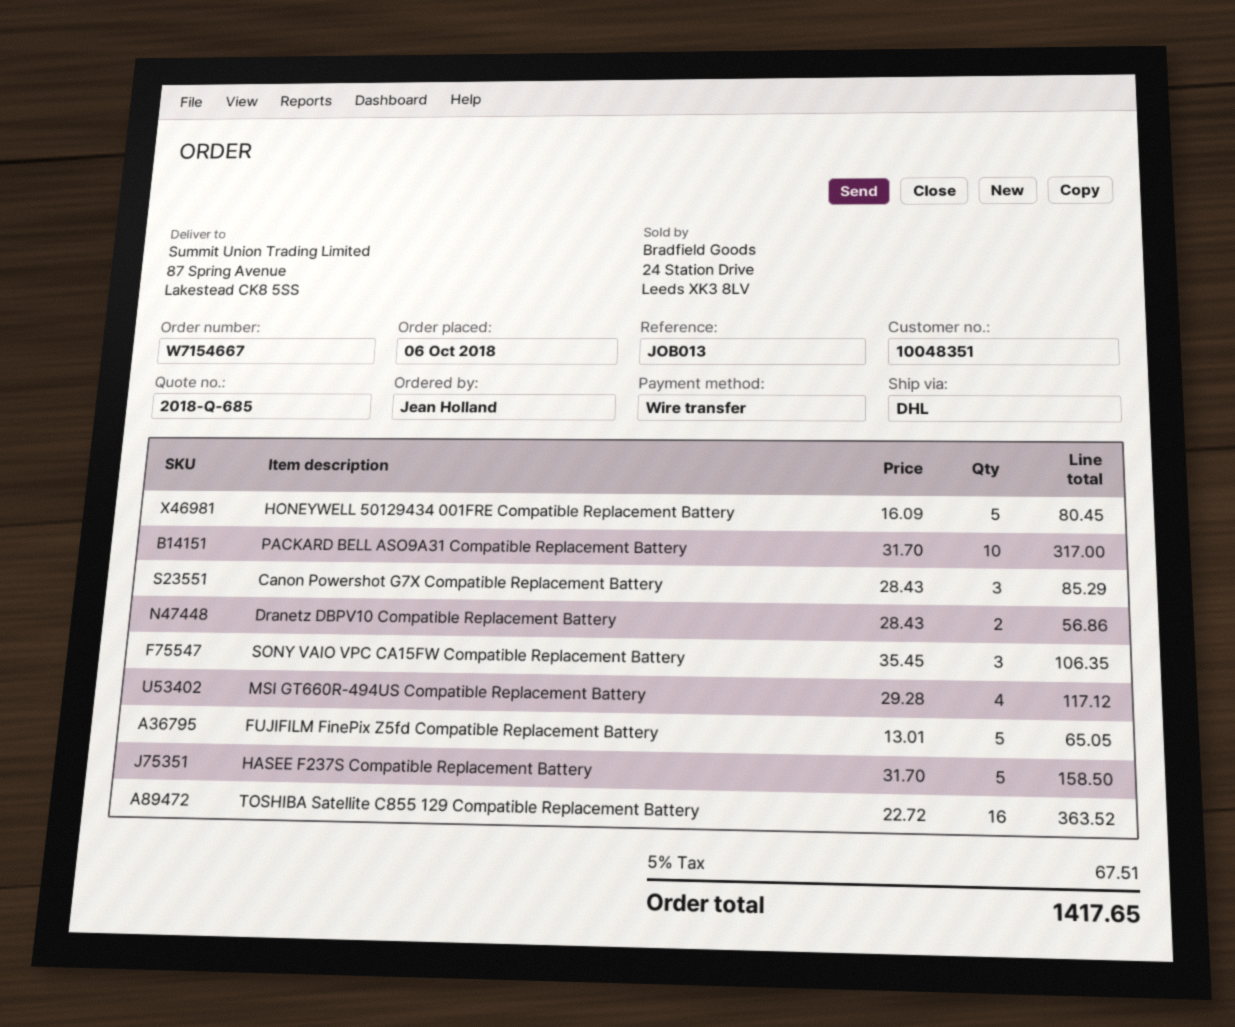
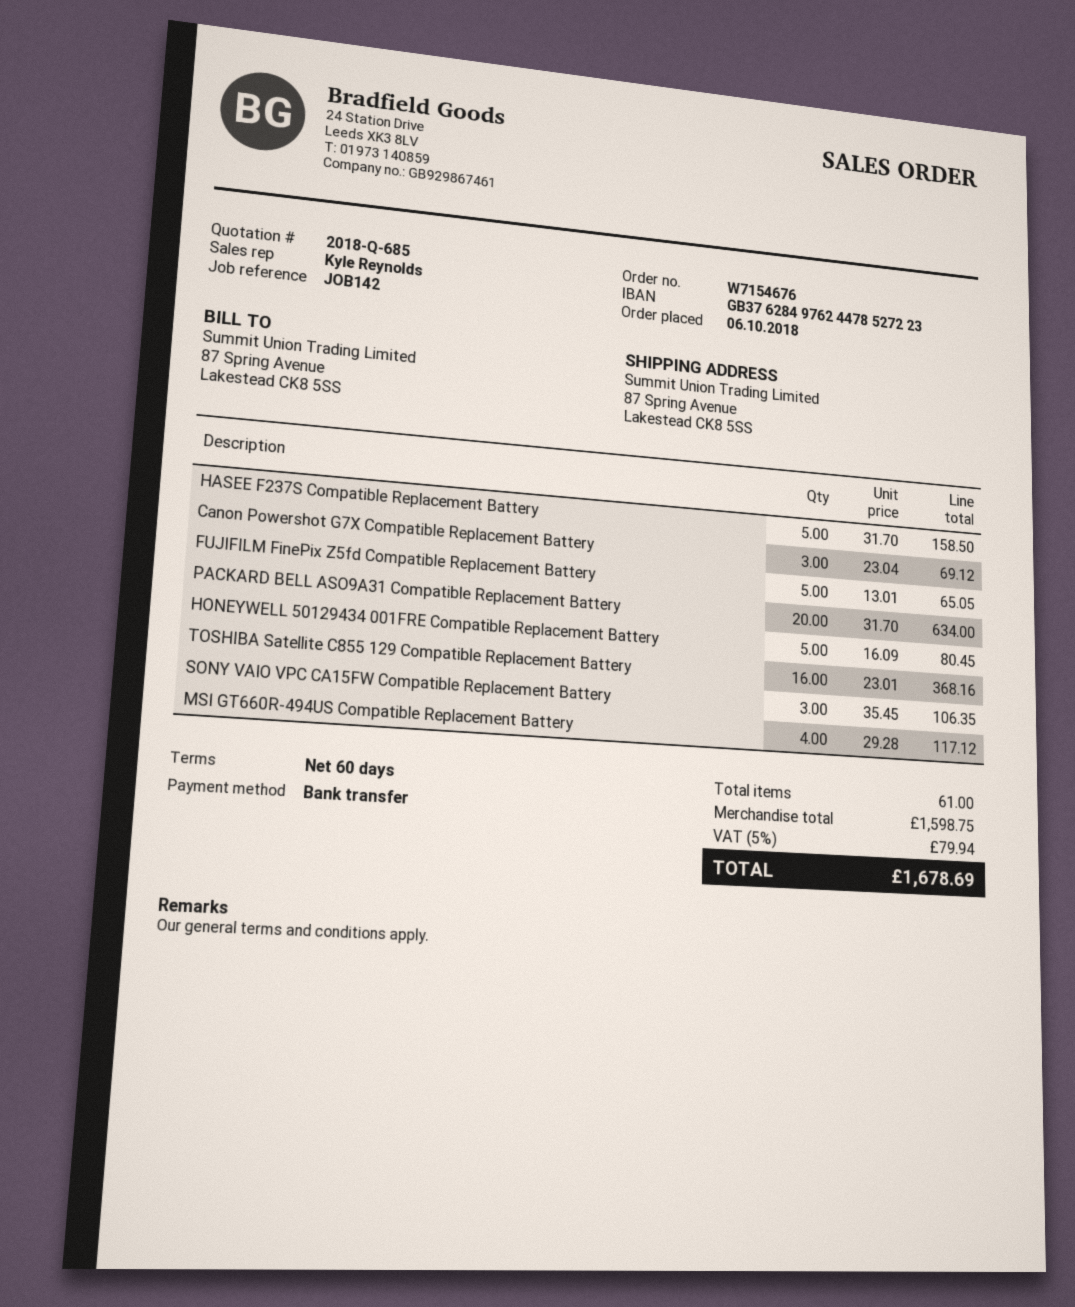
order number: W7154667 -> W7154676
reference: JOB013 -> JOB142
PACKARD BELL ASO9A31 Compatible Replacement Battery: 10 x 31.70 = 317.00 -> 20 x 31.70 = 634.00
Canon Powershot G7X Compatible Replacement Battery: 3 x 28.43 = 85.29 -> 3 x 23.04 = 69.12
Dranetz DBPV10 Compatible Replacement Battery: 2 x 28.43 = 56.86 -> none
TOSHIBA Satellite C855 129 Compatible Replacement Battery: 16 x 22.72 = 363.52 -> 16 x 23.01 = 368.16
tax: 5% = 67.51 -> 5% = 79.94
total: 1417.65 -> 1678.69

